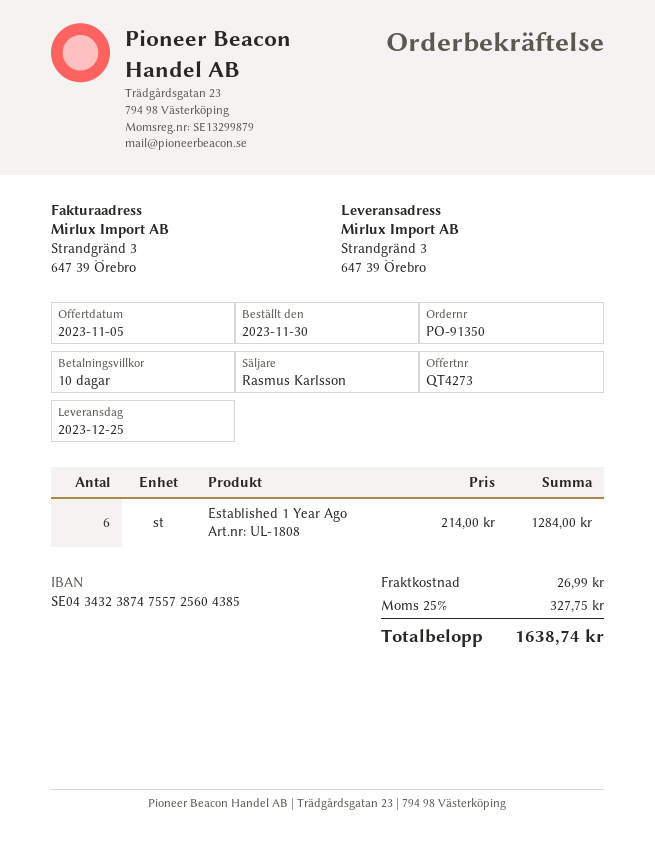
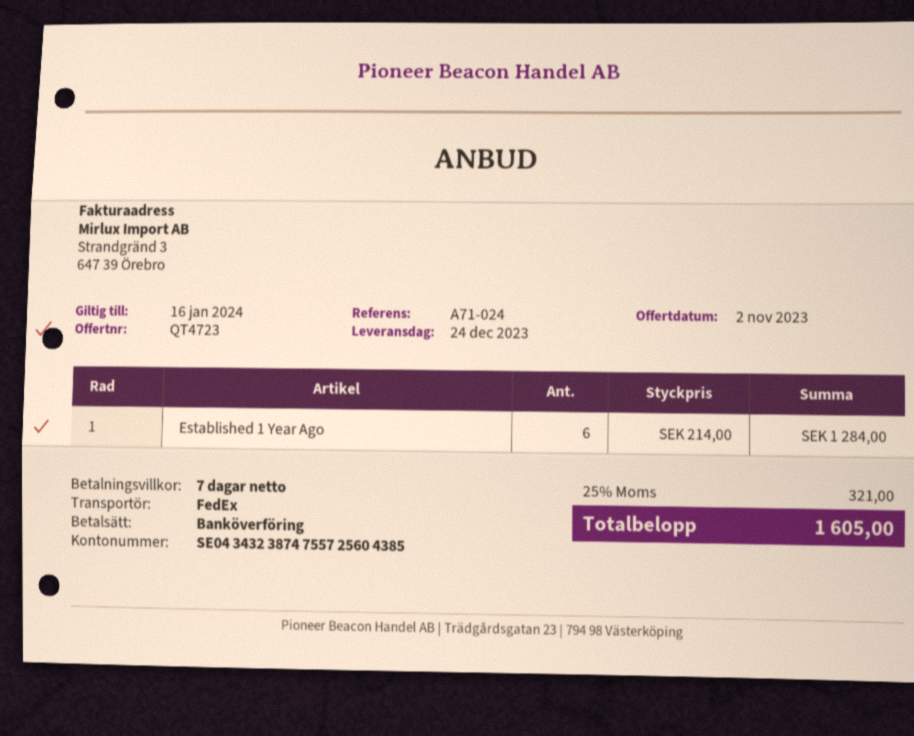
quote number: QT4273 -> QT4723
quote date: 2023-11-05 -> 2023-11-02
delivery date: 2023-12-25 -> 2023-12-24
payment terms: 10 days -> 7 days
shipping: 26.99 -> none
tax: 25% = 327.75 -> 25% = 321.00
total: 1638.74 -> 1605.00

